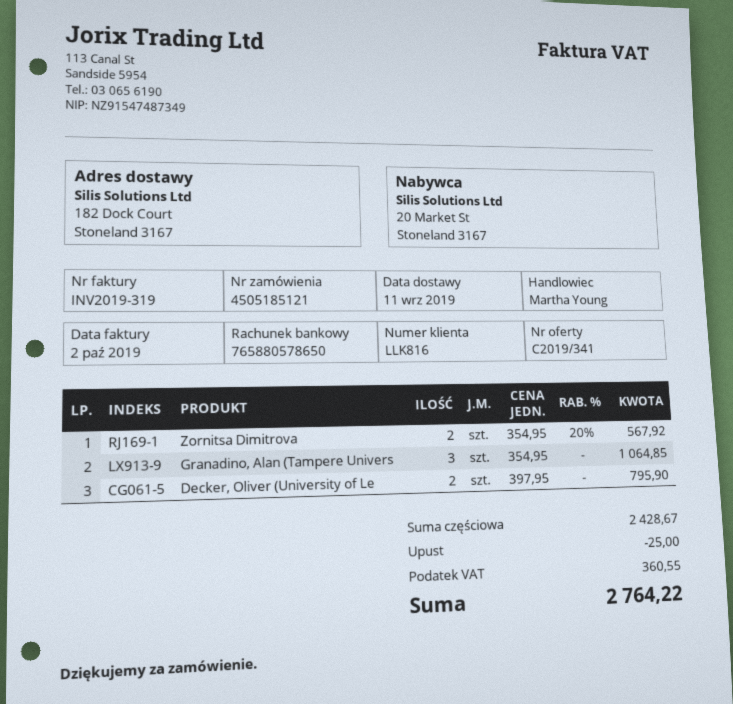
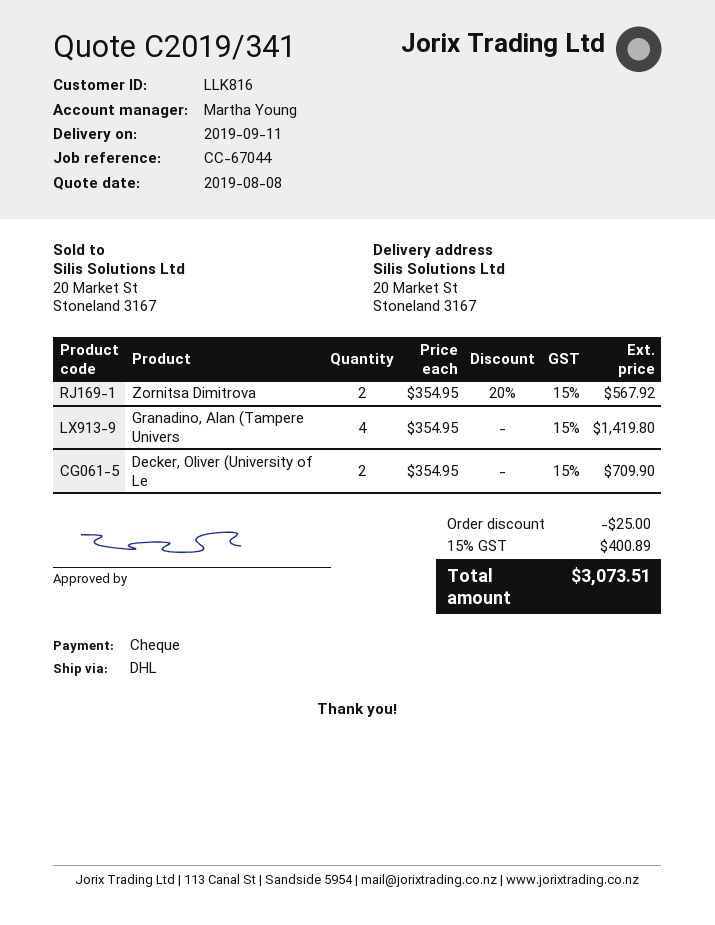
ship to: 182 Dock Court, Stoneland 3167 -> 20 Market St, Stoneland 3167
Granadino, Alan (Tampere Univers: 3 x 354.95 = 1064.85 -> 4 x 354.95 = 1419.80
Decker, Oliver (University of Le: 2 x 397.95 = 795.90 -> 2 x 354.95 = 709.90
tax: 360.55 -> 400.89
total: 2764.22 -> 3073.51

